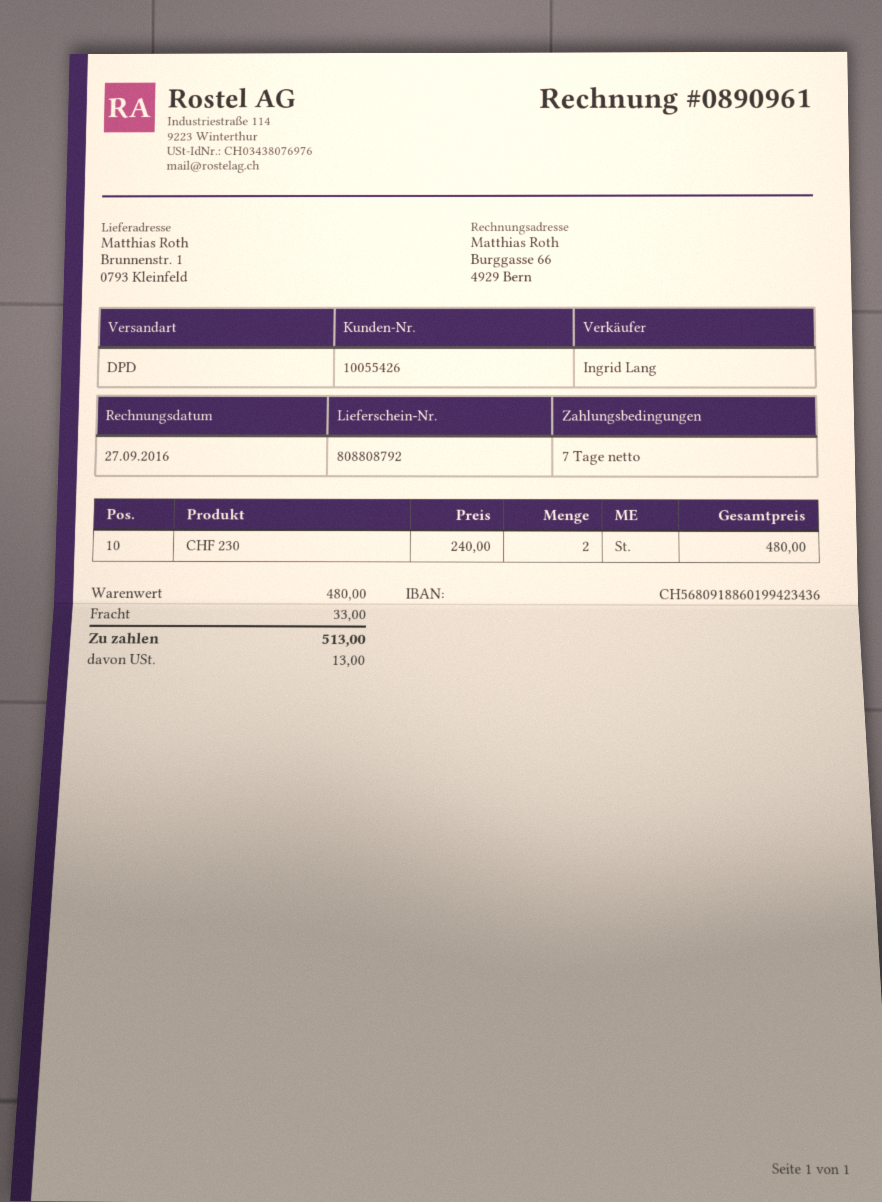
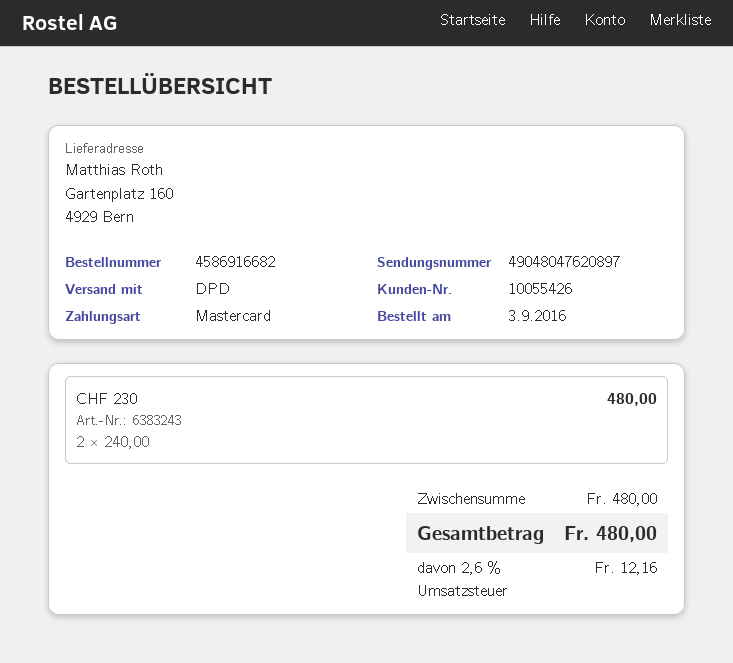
ship to: Brunnenstr. 1, 0793 Kleinfeld -> Gartenplatz 160, 4929 Bern
shipping: 33.00 -> none
tax: 13.00 -> 12.16
total: 513.00 -> 480.00

